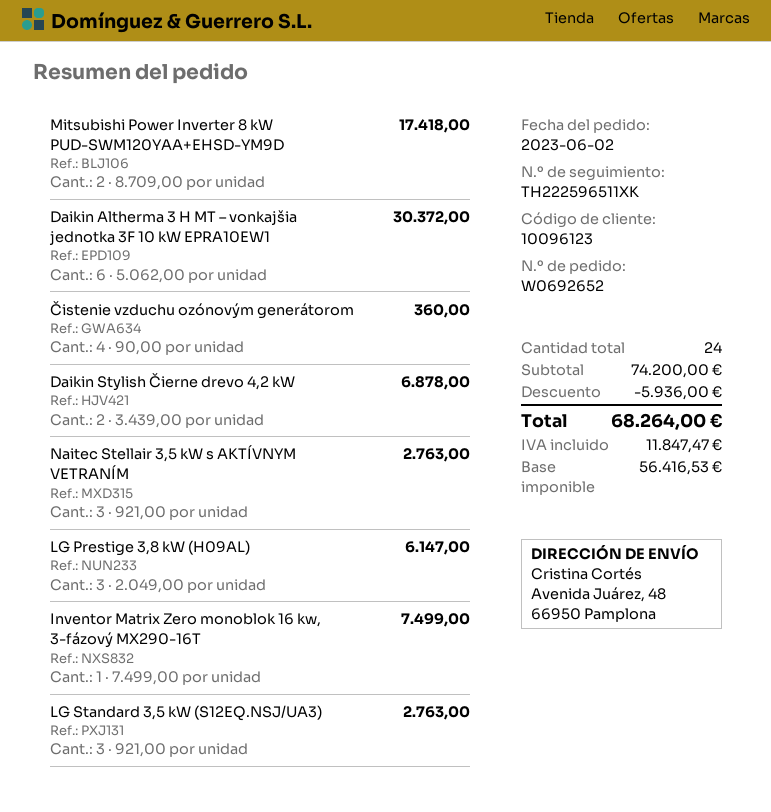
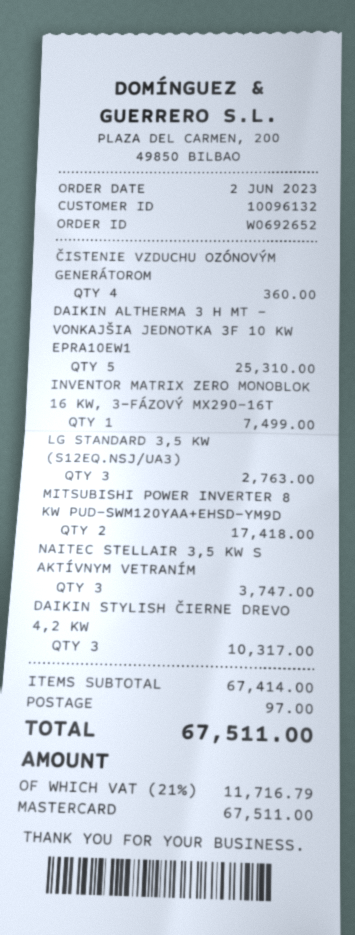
customer number: 10096123 -> 10096132
Daikin Altherma 3 H MT – vonkajšia jednotka 3F 10 kW EPRA10EW1: 6 for 30372.00 -> 5 for 25310.00
Daikin Stylish Čierne drevo 4,2 kW: 2 for 6878.00 -> 3 for 10317.00
Naitec Stellair 3,5 kW s AKTÍVNYM VETRANÍM: 3 for 2763.00 -> 3 for 3747.00
LG Prestige 3,8 kW (H09AL): 3 for 6147.00 -> none
subtotal: 74200.00 -> 67414.00
discount: 5936.00 -> none
shipping: none -> 97.00
tax: 11847.47 -> 11716.79
total: 68264.00 -> 67511.00

